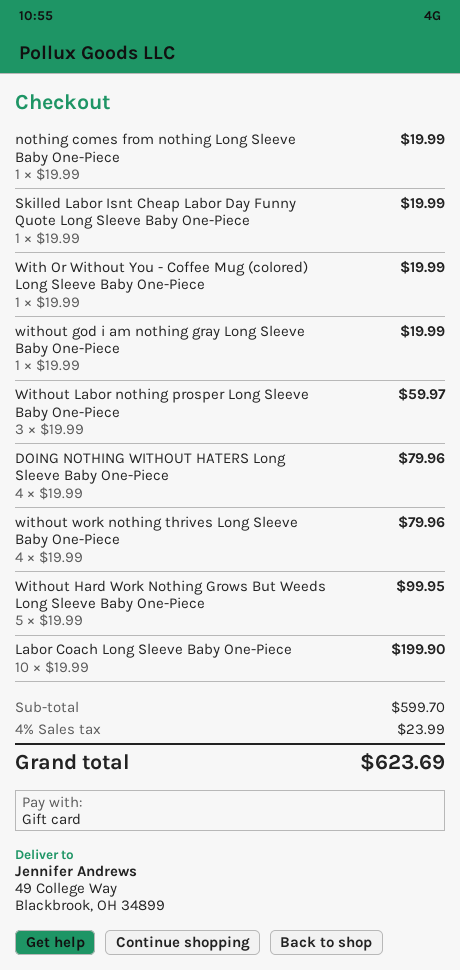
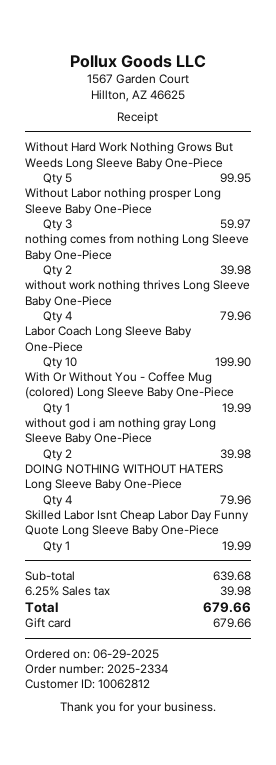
nothing comes from nothing Long Sleeve Baby One-Piece: 1 for 19.99 -> 2 for 39.98
without god i am nothing gray Long Sleeve Baby One-Piece: 1 for 19.99 -> 2 for 39.98
subtotal: 599.70 -> 639.68
tax: 4% = 23.99 -> 6.25% = 39.98
total: 623.69 -> 679.66

